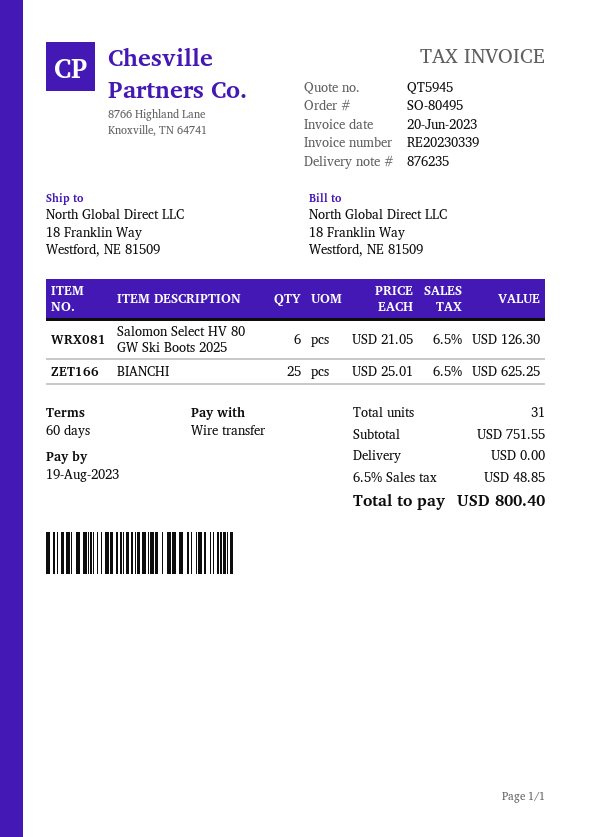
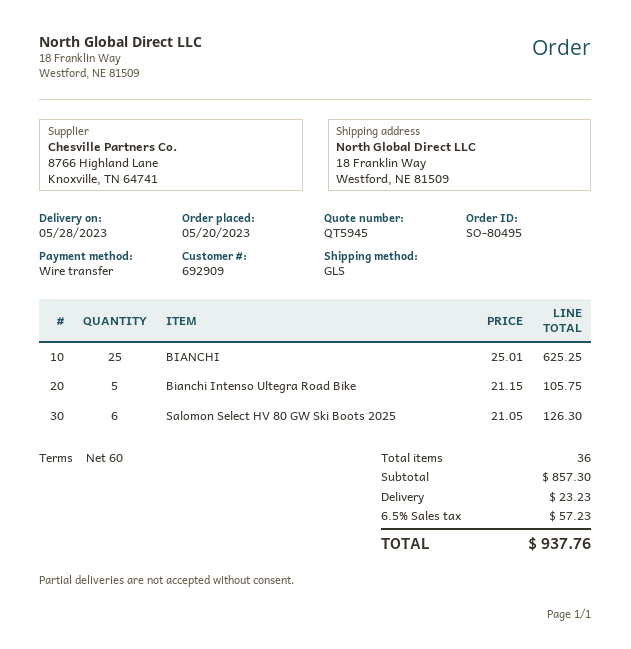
Bianchi Intenso Ultegra Road Bike: none -> 5 x 21.15 = 105.75
total quantity: 31 -> 36
subtotal: 751.55 -> 857.30
shipping: 0.00 -> 23.23
tax: 6.5% = 48.85 -> 6.5% = 57.23
total: 800.40 -> 937.76

